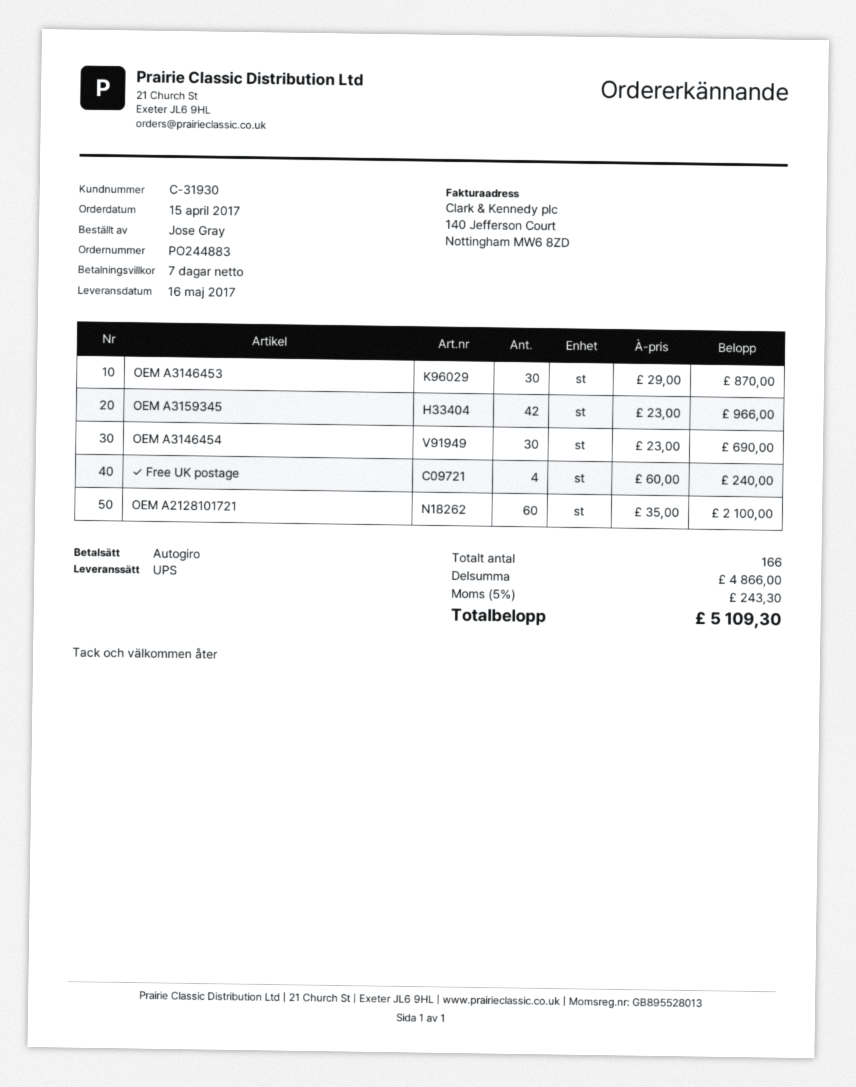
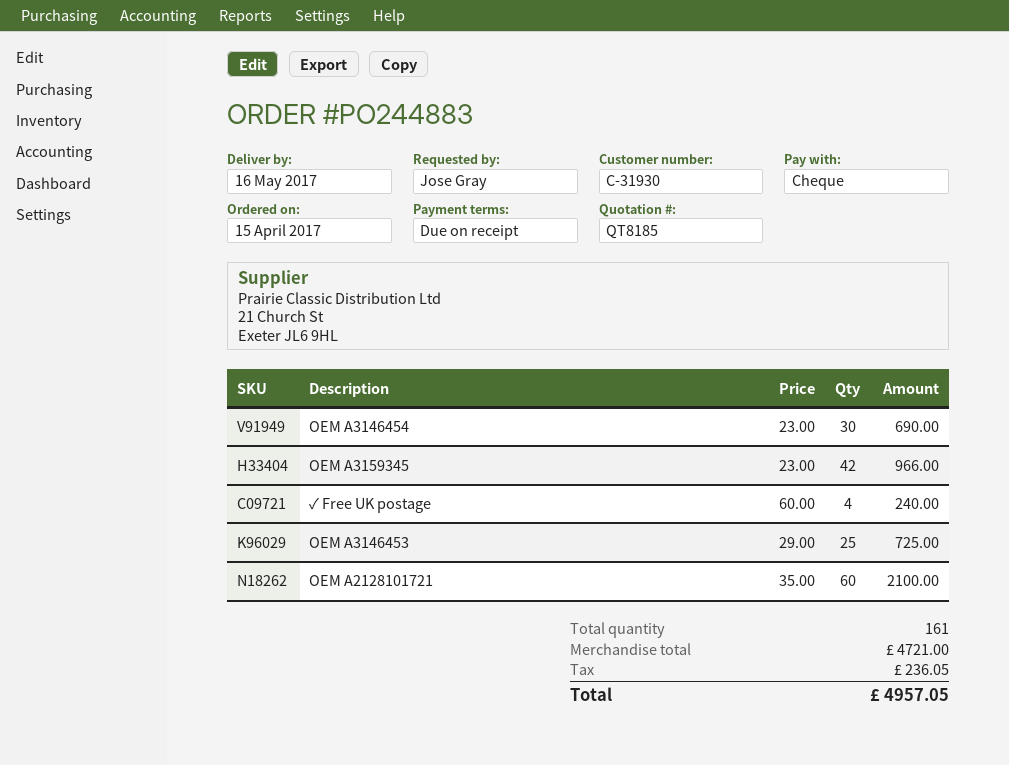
payment terms: 7 days -> on receipt
payment method: direct debit -> cheque
OEM A3146453: 30 x 29.00 = 870.00 -> 25 x 29.00 = 725.00
total quantity: 166 -> 161
subtotal: 4866.00 -> 4721.00
tax: 243.30 -> 236.05
total: 5109.30 -> 4957.05

